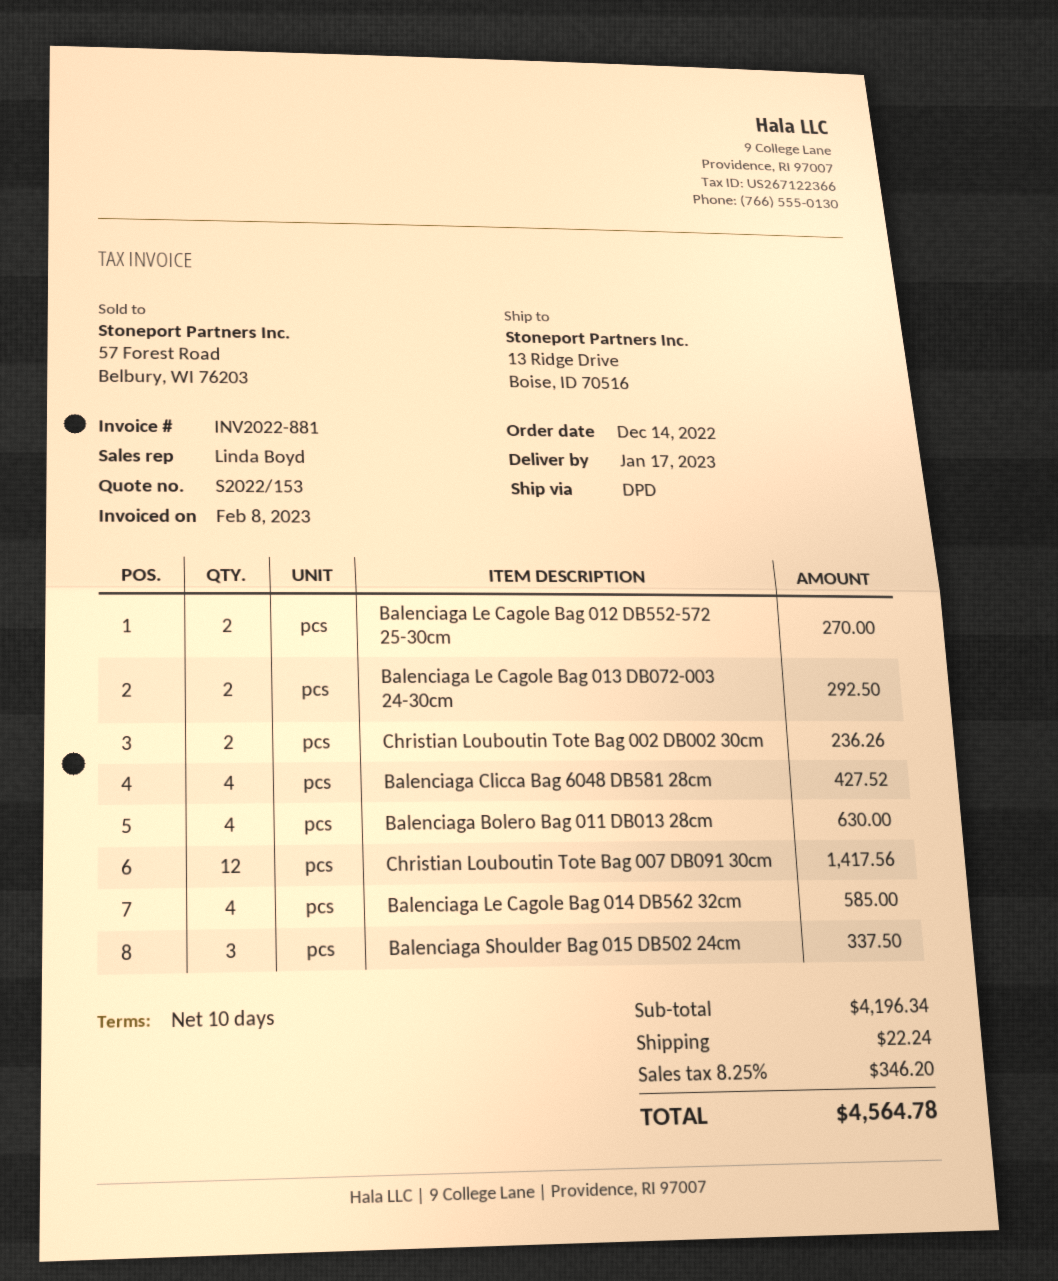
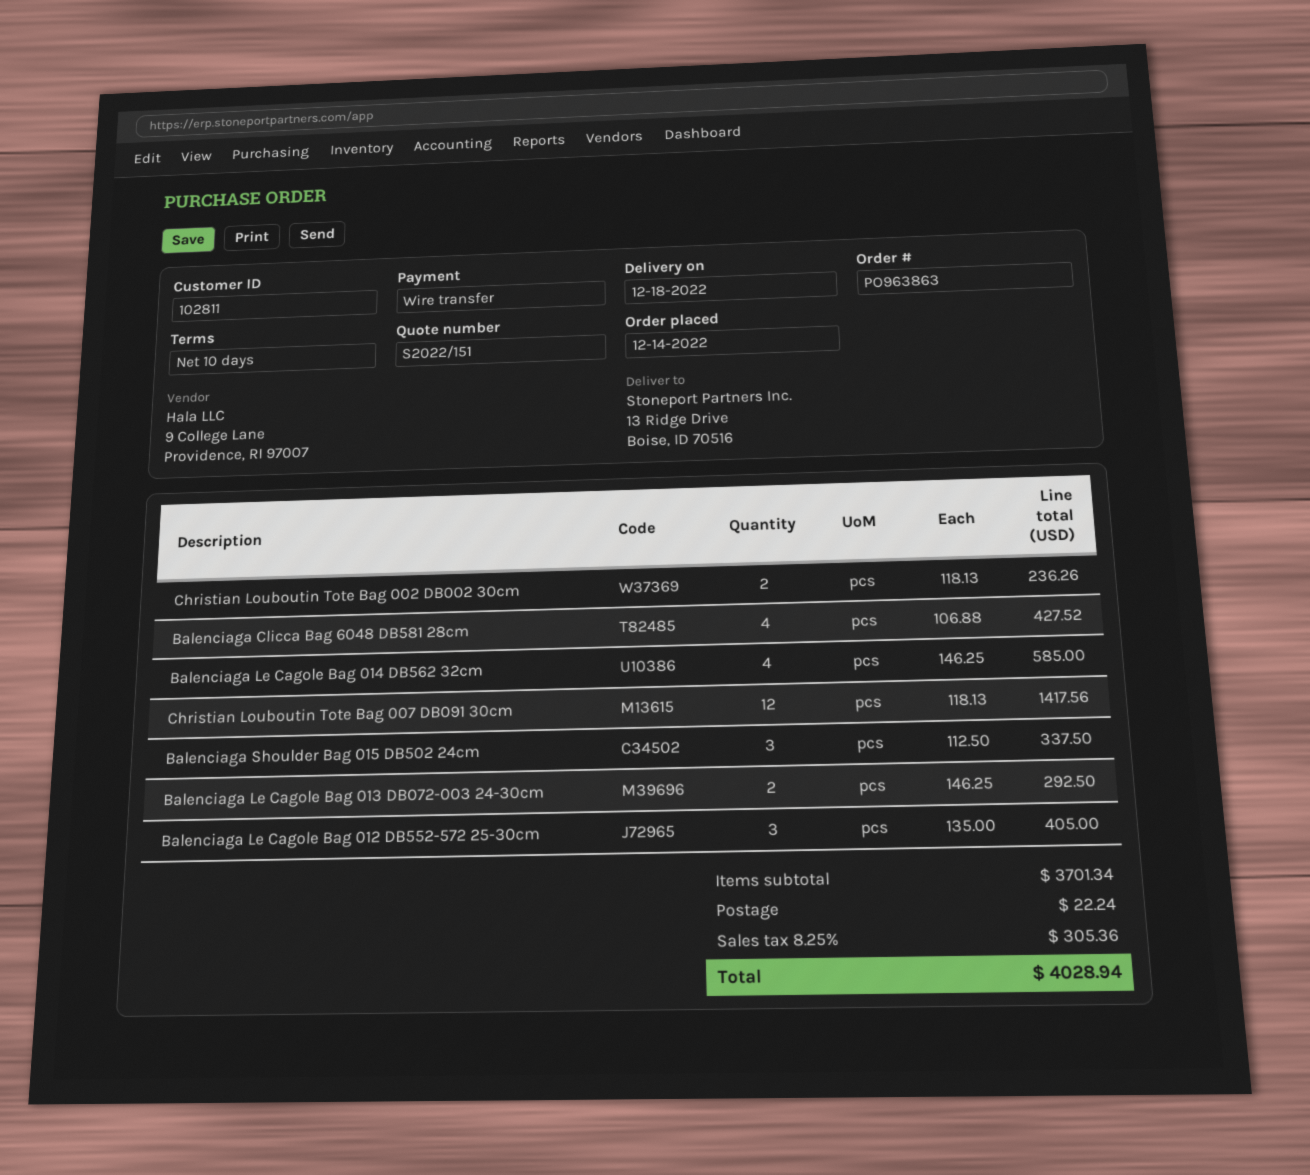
quote number: S2022/153 -> S2022/151
delivery date: 2023-01-17 -> 2022-12-18
Balenciaga Le Cagole Bag 012 DB552-572 25-30cm: 2 for 270.00 -> 3 for 405.00
Balenciaga Bolero Bag 011 DB013 28cm: 4 for 630.00 -> none
subtotal: 4196.34 -> 3701.34
tax: 8.25% = 346.20 -> 8.25% = 305.36
total: 4564.78 -> 4028.94

